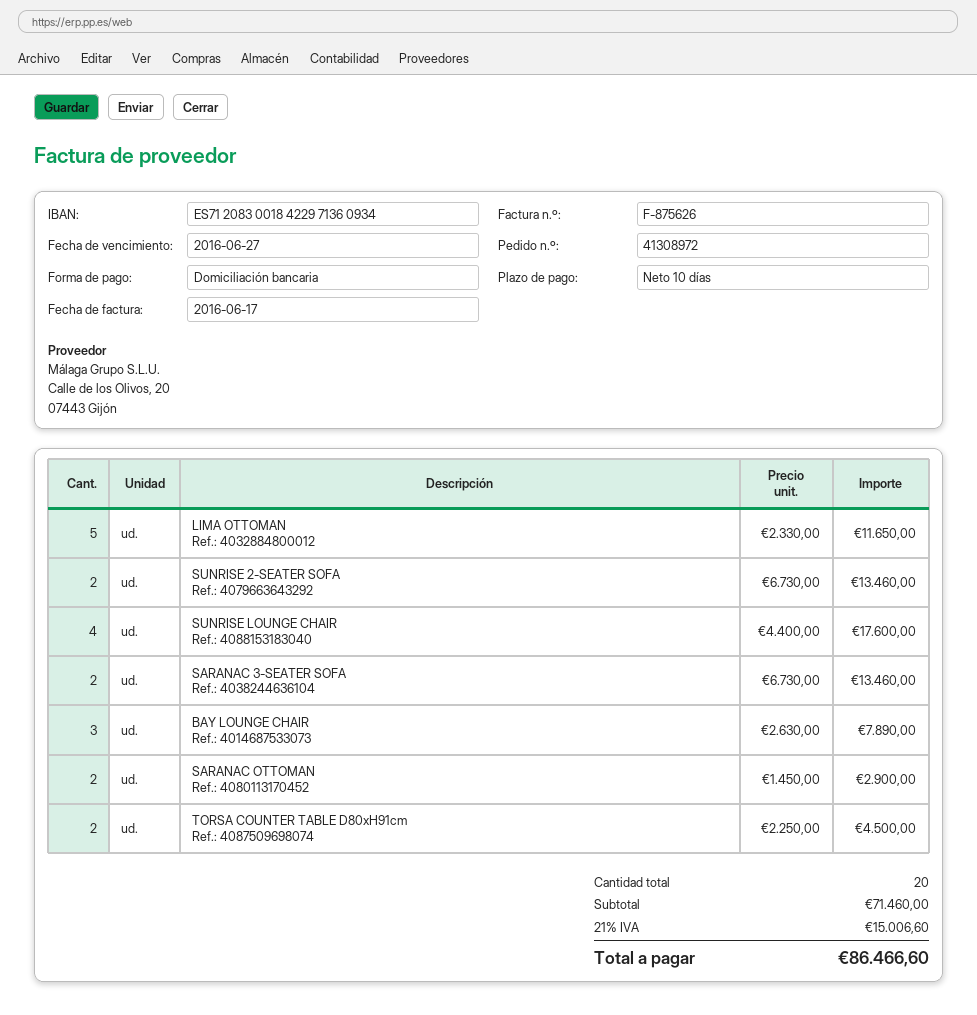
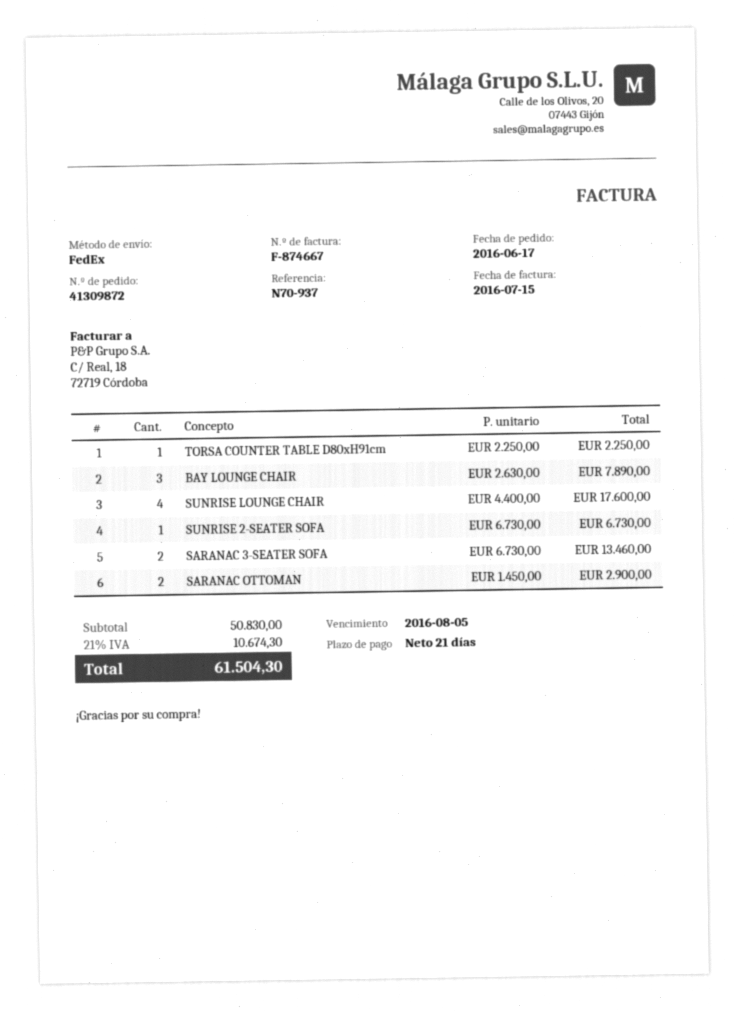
order number: 41308972 -> 41309872
invoice number: F-875626 -> F-874667
invoice date: 2016-06-17 -> 2016-07-15
payment terms: 10 days -> 21 days
due date: 2016-06-27 -> 2016-08-05
LIMA OTTOMAN: 5 x 2330.00 = 11650.00 -> none
SUNRISE 2-SEATER SOFA: 2 x 6730.00 = 13460.00 -> 1 x 6730.00 = 6730.00
TORSA COUNTER TABLE D80xH91cm: 2 x 2250.00 = 4500.00 -> 1 x 2250.00 = 2250.00
subtotal: 71460.00 -> 50830.00
tax: 21% = 15006.60 -> 21% = 10674.30
total: 86466.60 -> 61504.30

